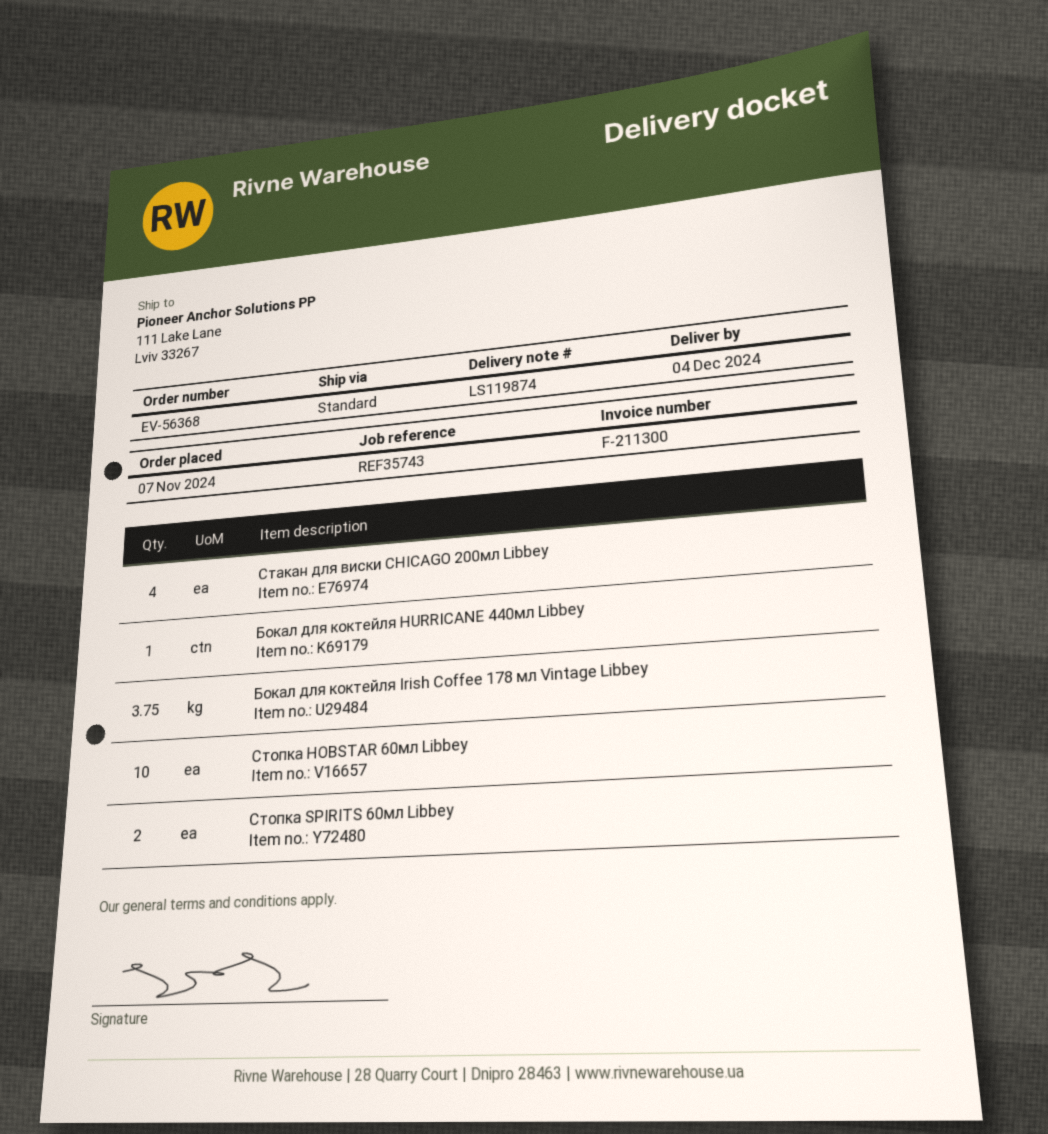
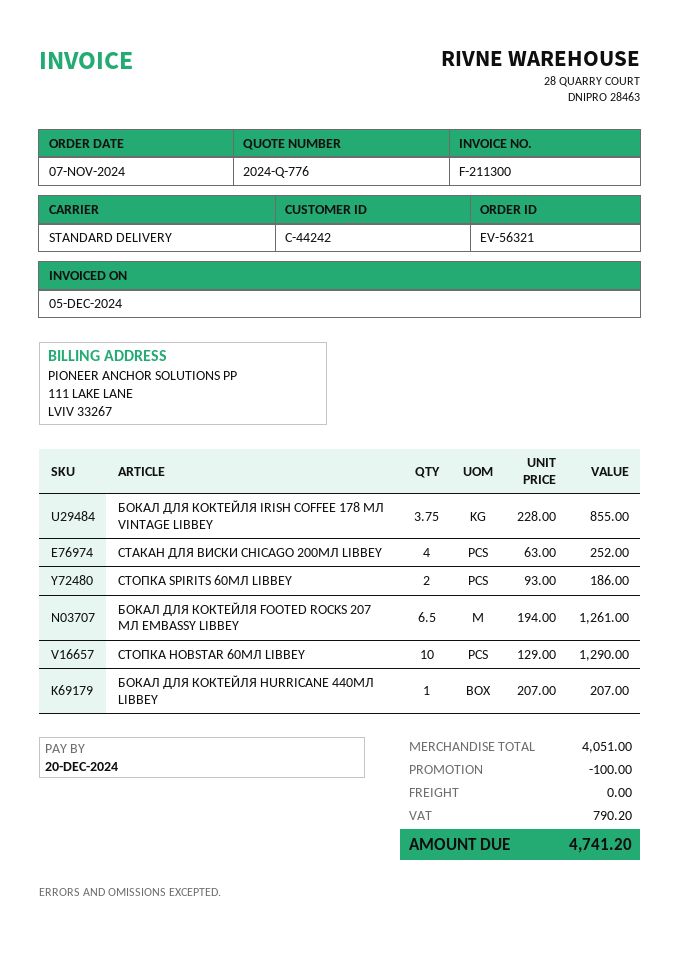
order number: EV-56368 -> EV-56321
БОКАЛ ДЛЯ КОКТЕЙЛЯ FOOTED ROCKS 207 МЛ EMBASSY LIBBEY: none -> 6.5

